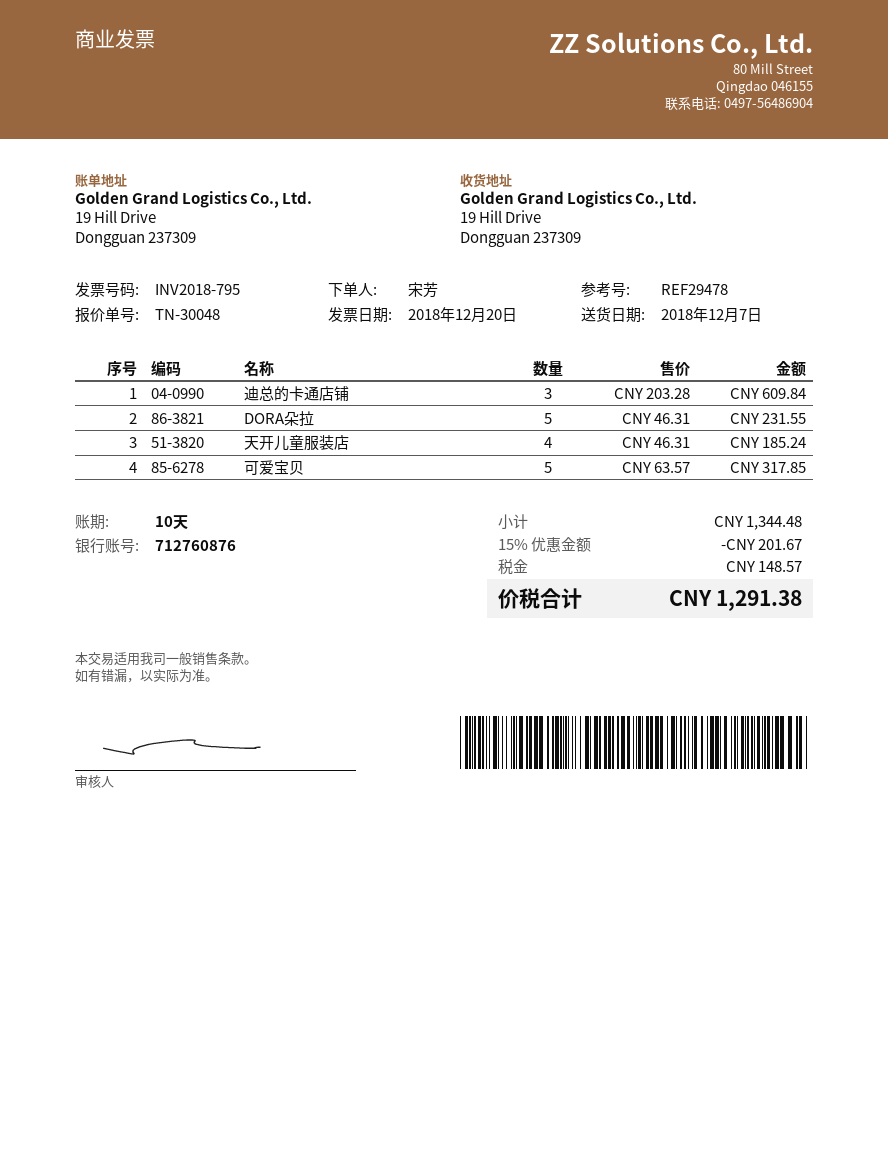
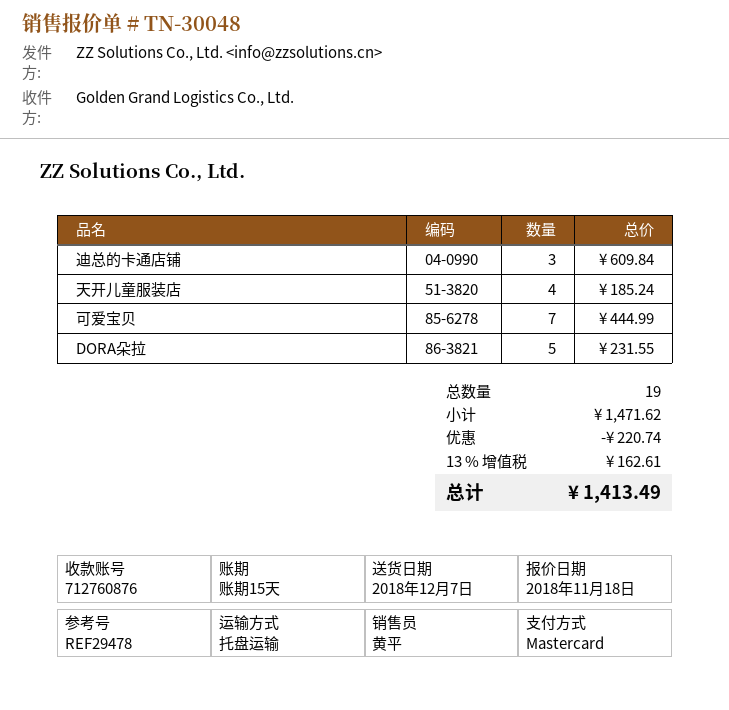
payment terms: 10 days -> 15 days
可爱宝贝: 5 for 317.85 -> 7 for 444.99
subtotal: 1344.48 -> 1471.62
discount: 201.67 -> 220.74
tax: 148.57 -> 162.61
total: 1291.38 -> 1413.49

